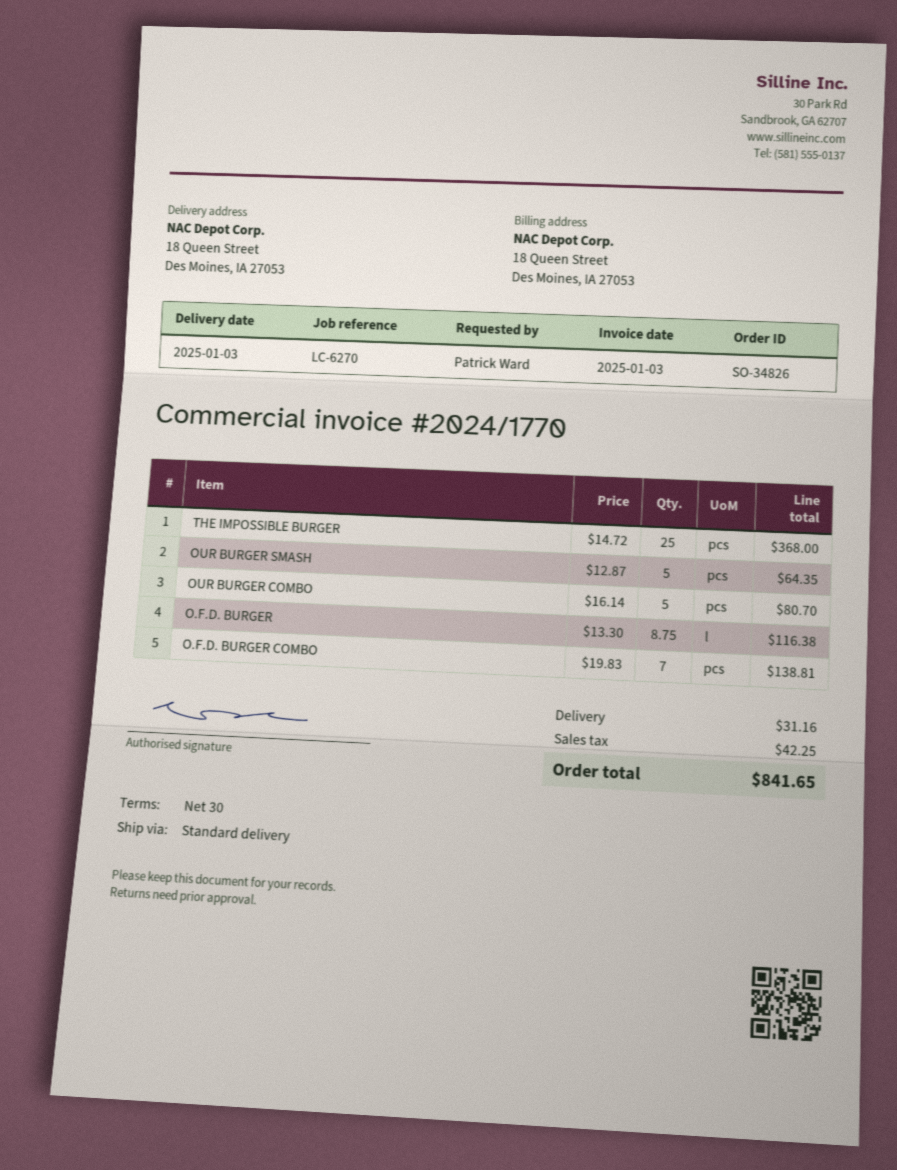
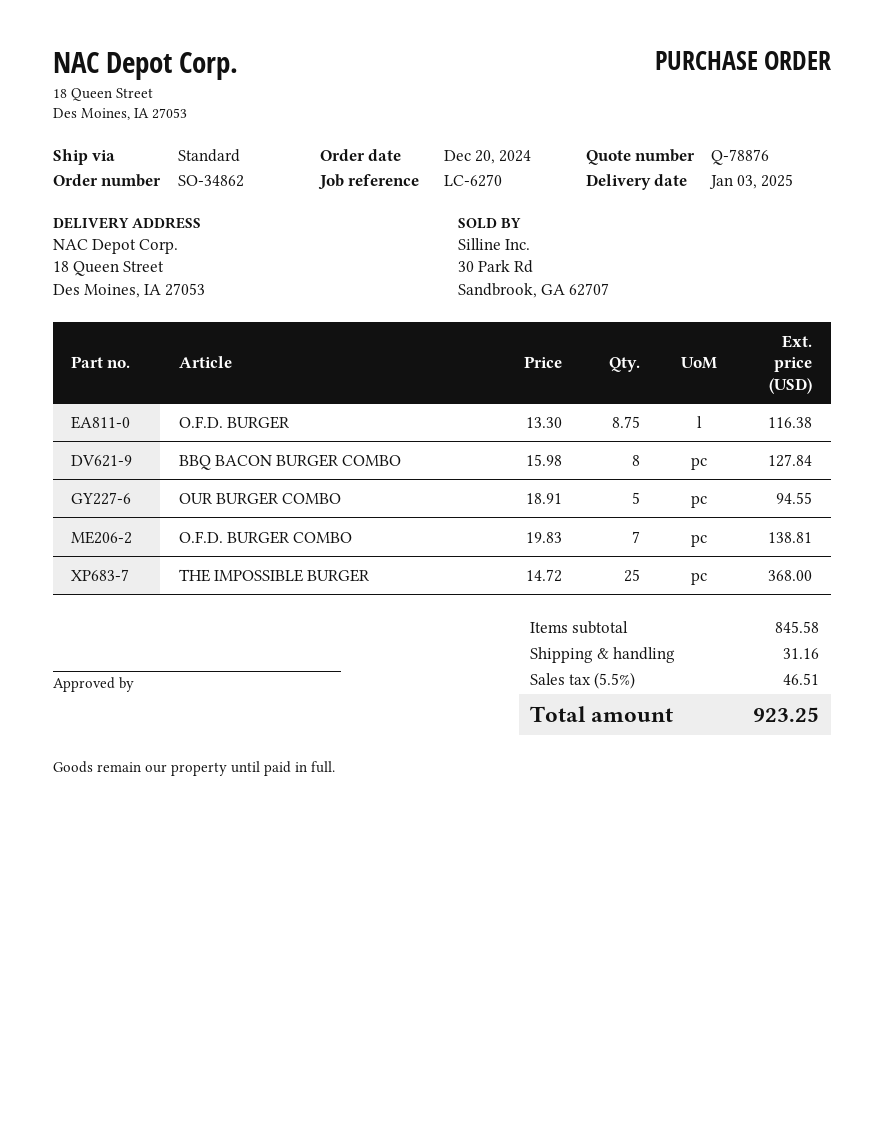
order number: SO-34826 -> SO-34862
OUR BURGER SMASH: 5 x 12.87 = 64.35 -> none
OUR BURGER COMBO: 5 x 16.14 = 80.70 -> 5 x 18.91 = 94.55
BBQ BACON BURGER COMBO: none -> 8 x 15.98 = 127.84
tax: 42.25 -> 46.51
total: 841.65 -> 923.25

